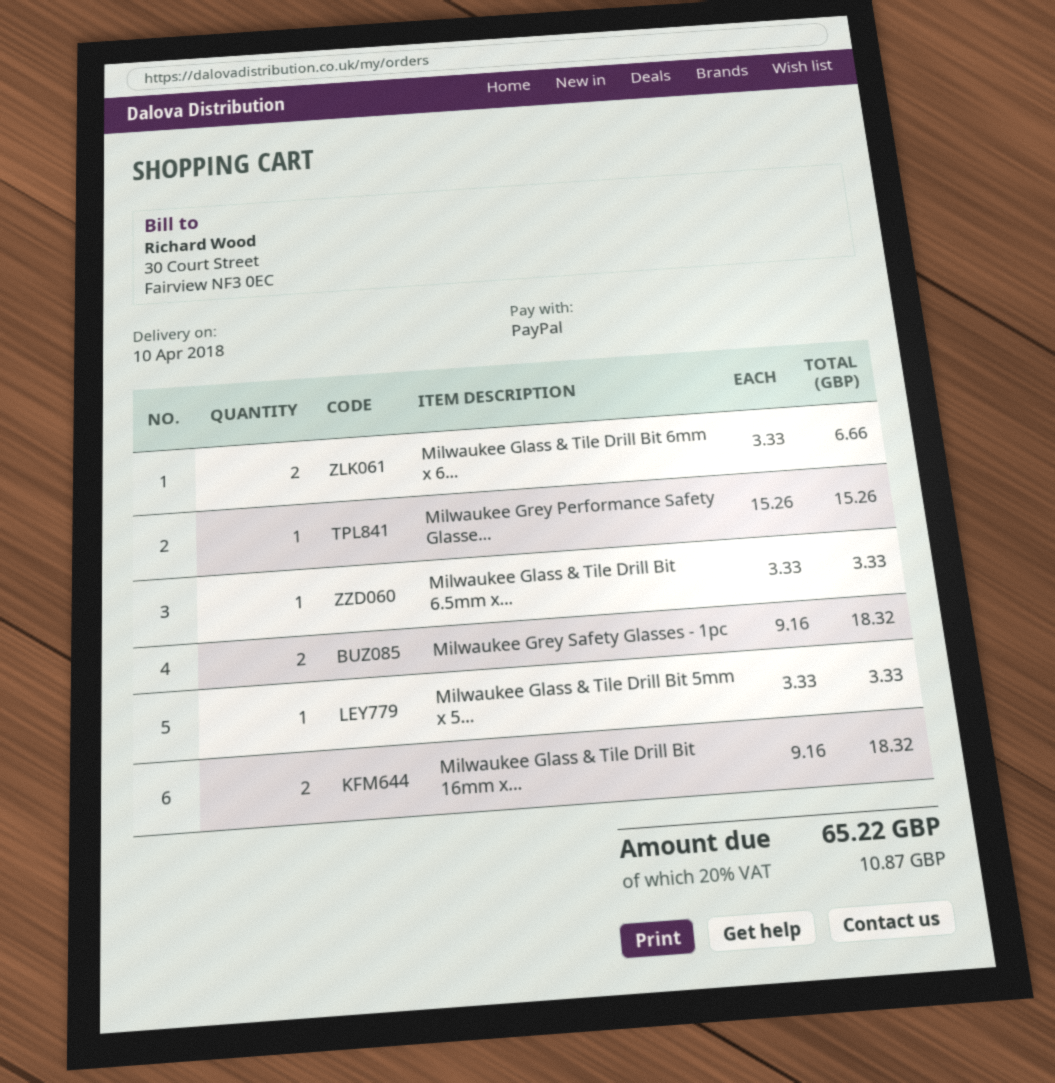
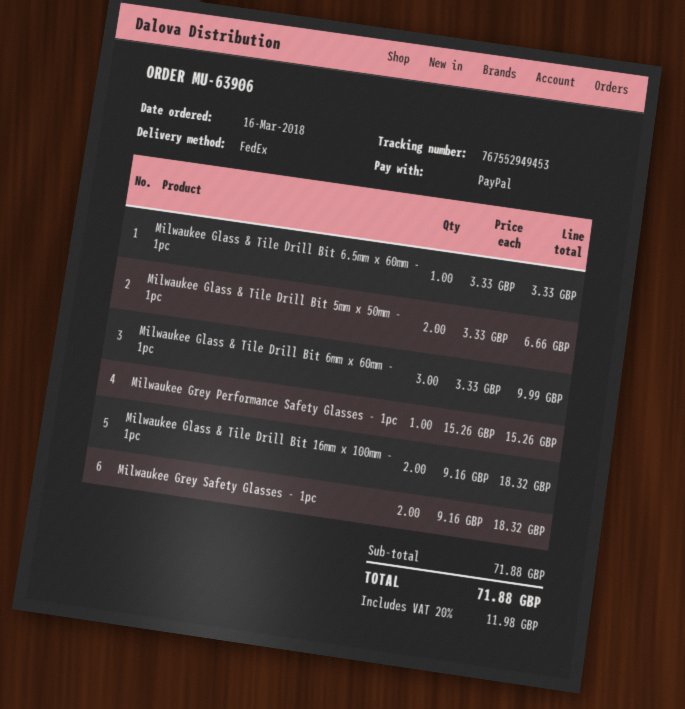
Milwaukee Glass & Tile Drill Bit 6mm x 6...: 2 x 3.33 = 6.66 -> 3 x 3.33 = 9.99
Milwaukee Glass & Tile Drill Bit 5mm x 5...: 1 x 3.33 = 3.33 -> 2 x 3.33 = 6.66
tax: 20% = 10.87 -> 20% = 11.98
total: 65.22 -> 71.88

